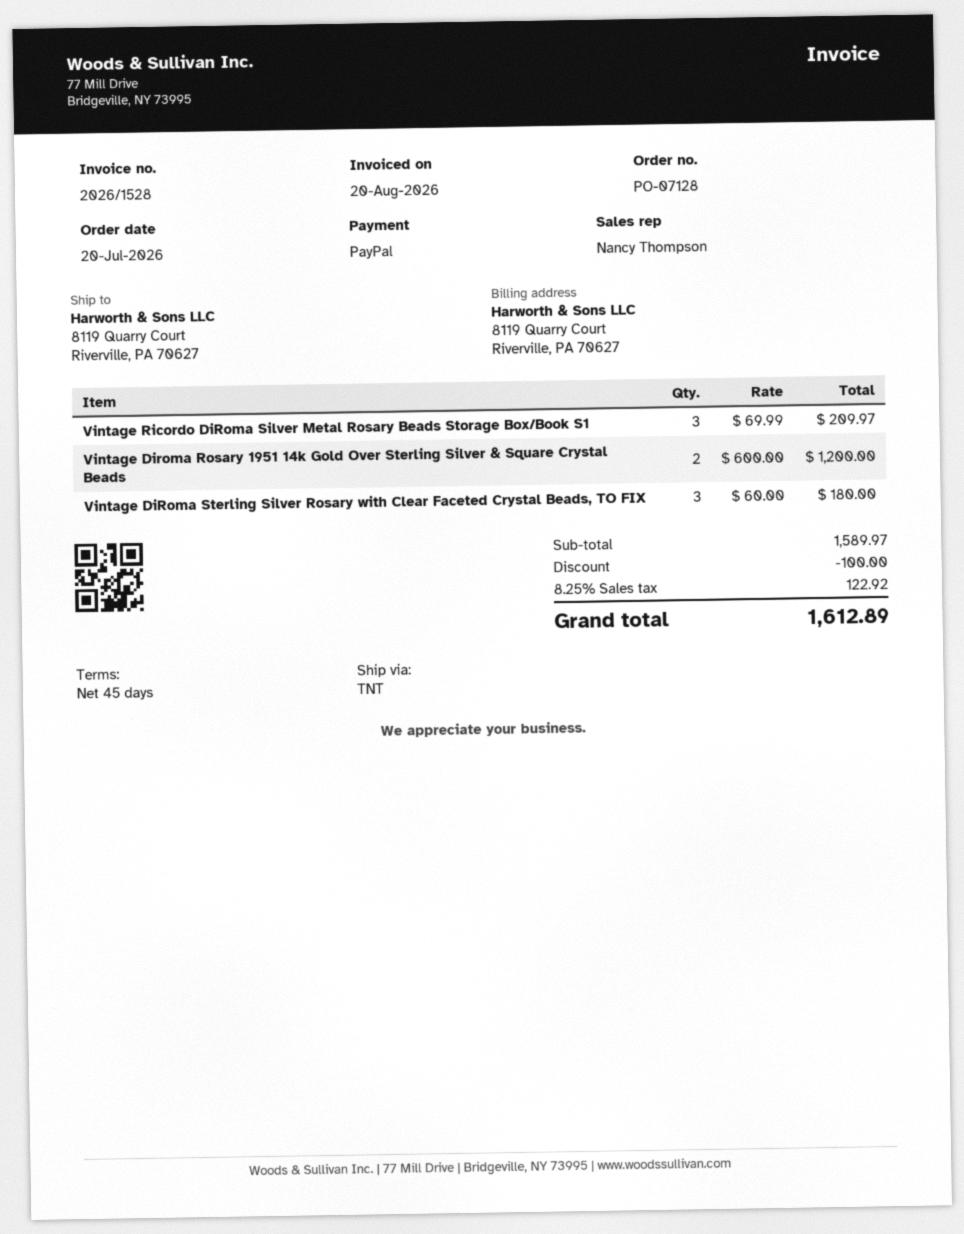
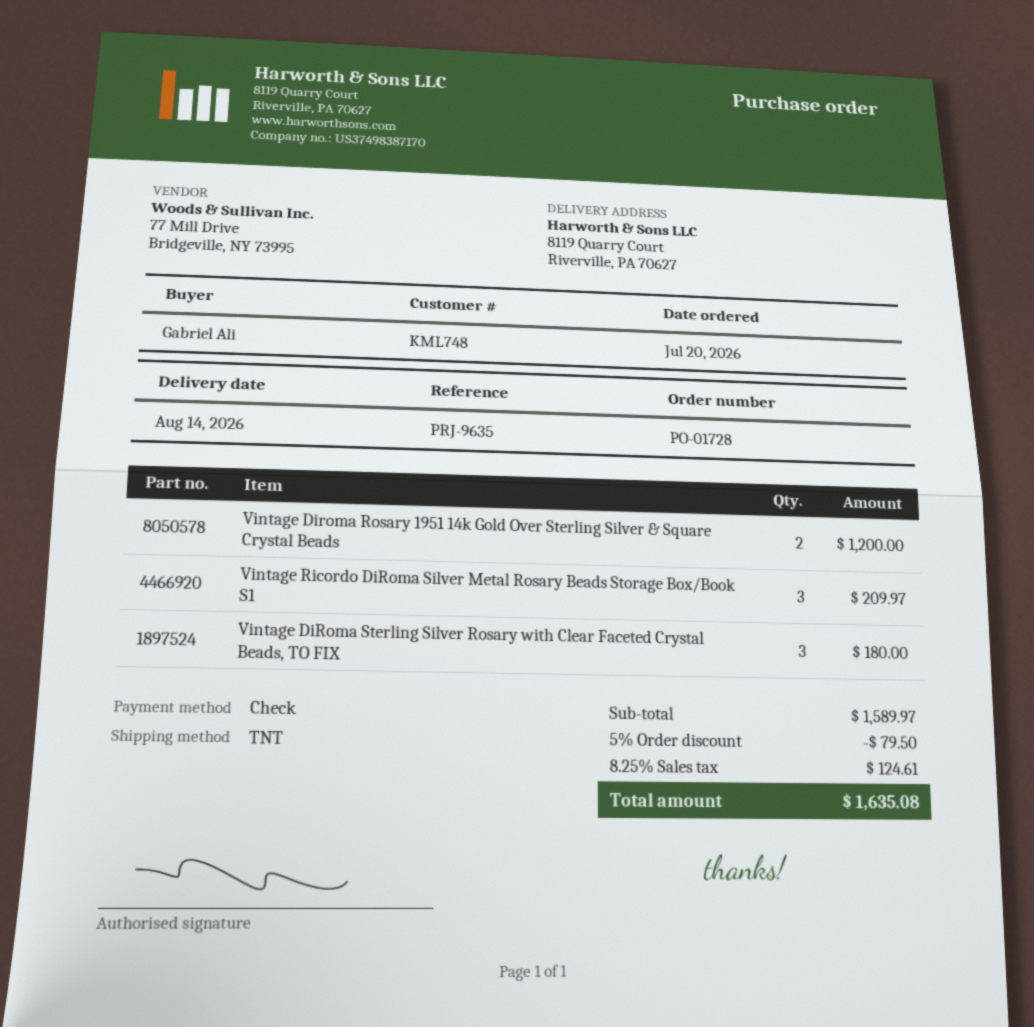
order number: PO-07128 -> PO-01728
payment method: PayPal -> cheque
discount: 100.00 -> 79.50
tax: 8.25% = 122.92 -> 8.25% = 124.61
total: 1612.89 -> 1635.08

